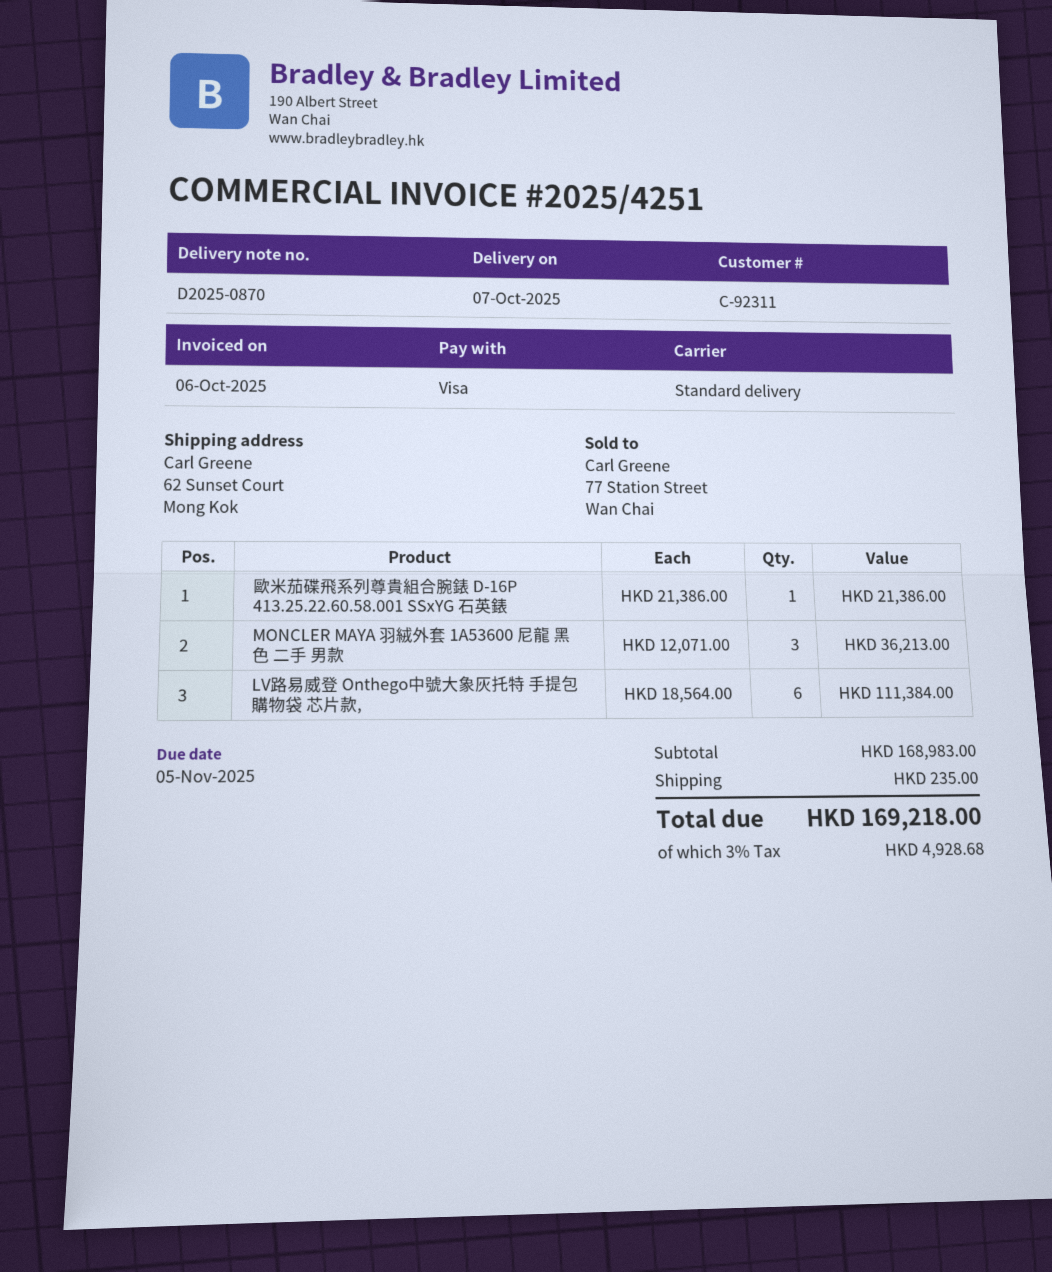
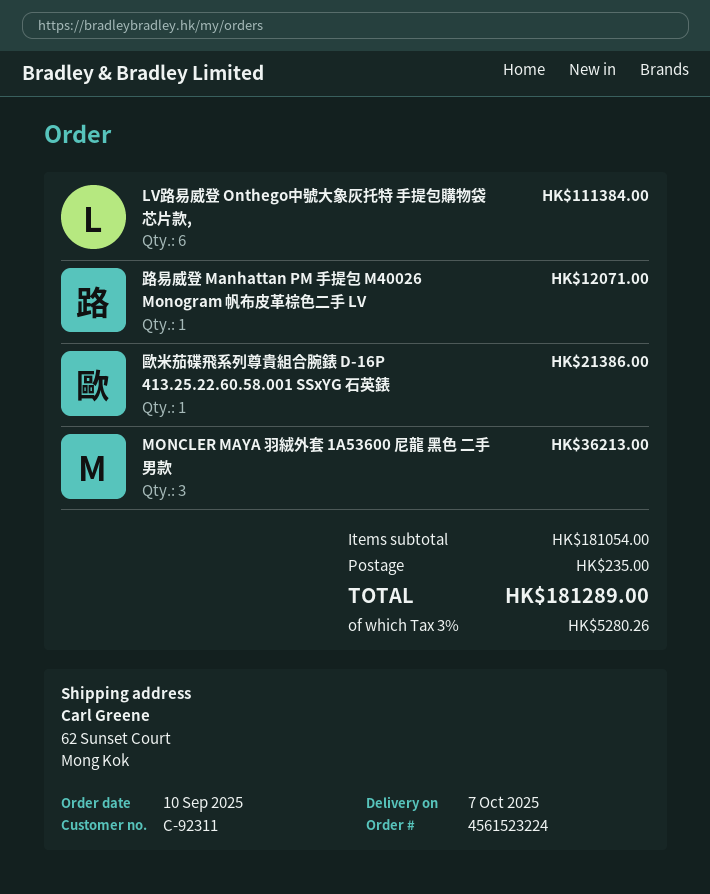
路易威登 Manhattan PM 手提包 M40026 Monogram 帆布皮革棕色二手 LV: none -> 1 for 12071.00
subtotal: 168983.00 -> 181054.00
tax: 3% = 4928.68 -> 3% = 5280.26
total: 169218.00 -> 181289.00

